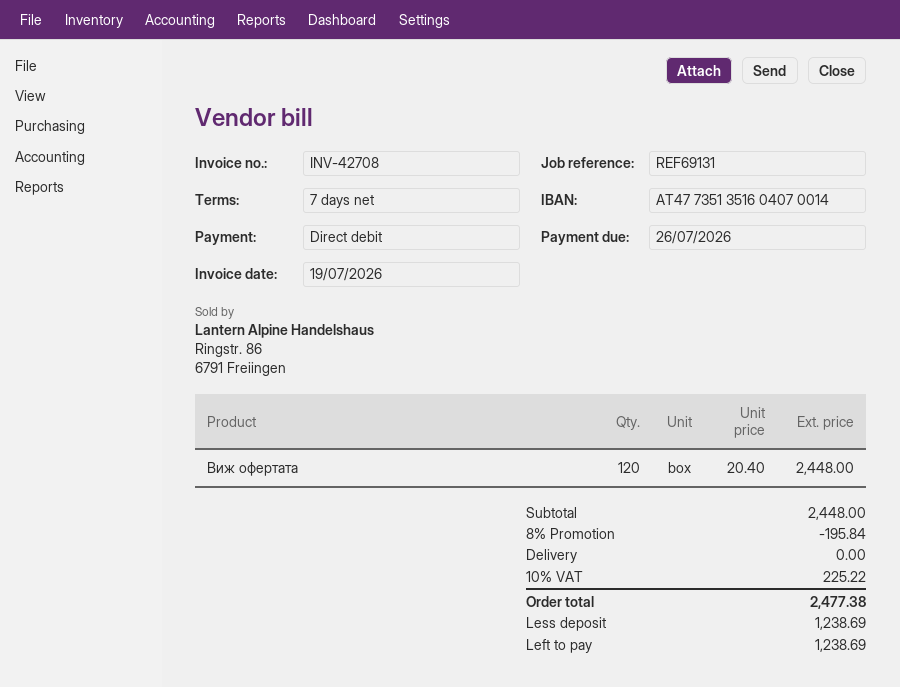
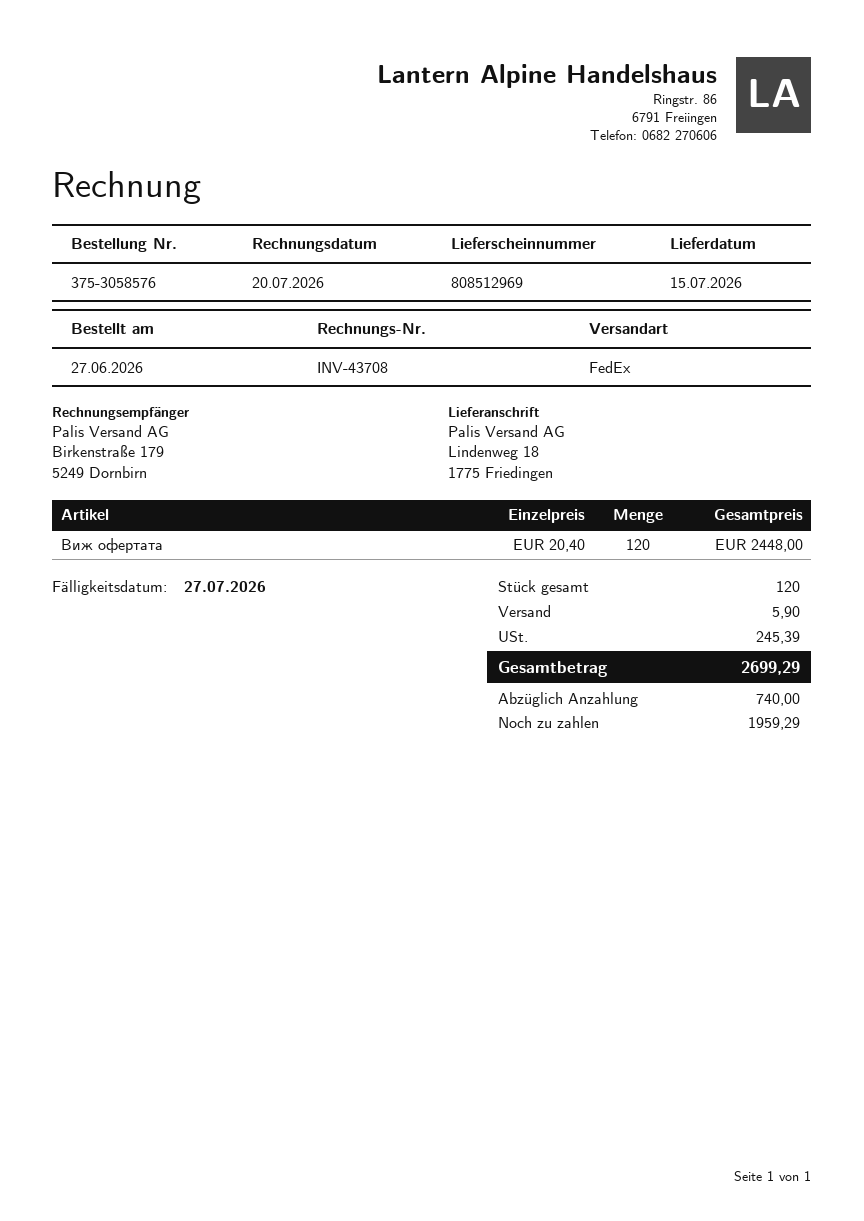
invoice number: INV-42708 -> INV-43708
invoice date: 2026-07-19 -> 2026-07-20
due date: 2026-07-26 -> 2026-07-27
discount: 8% = 195.84 -> none
shipping: 0.00 -> 5.90
tax: 225.22 -> 245.39
total: 2477.38 -> 2699.29
deposit: 1238.69 -> 740.00
balance: 1238.69 -> 1959.29

